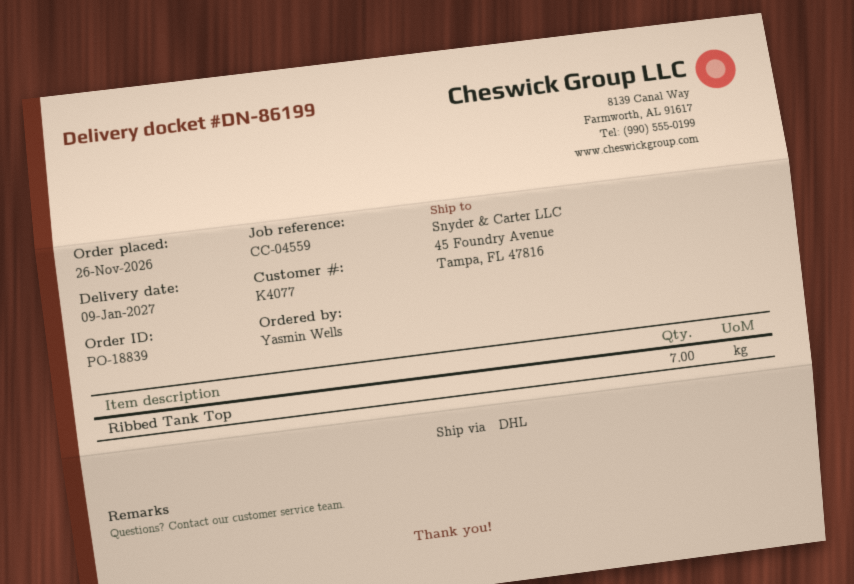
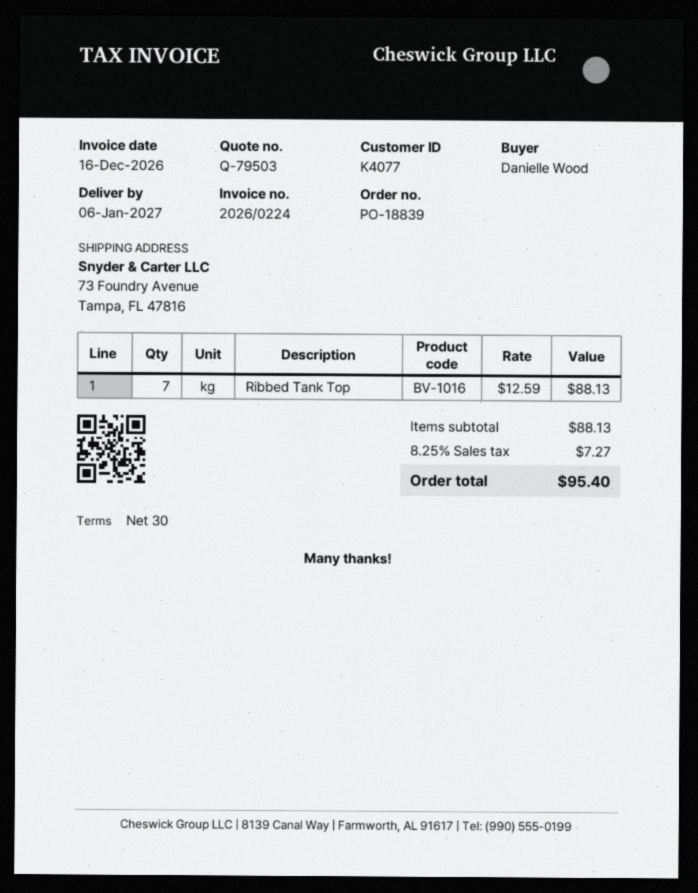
delivery date: 2027-01-09 -> 2027-01-06
ordered by: Yasmin Wells -> Danielle Wood
ship to: 45 Foundry Avenue, Tampa, FL 47816 -> 73 Foundry Avenue, Tampa, FL 47816

